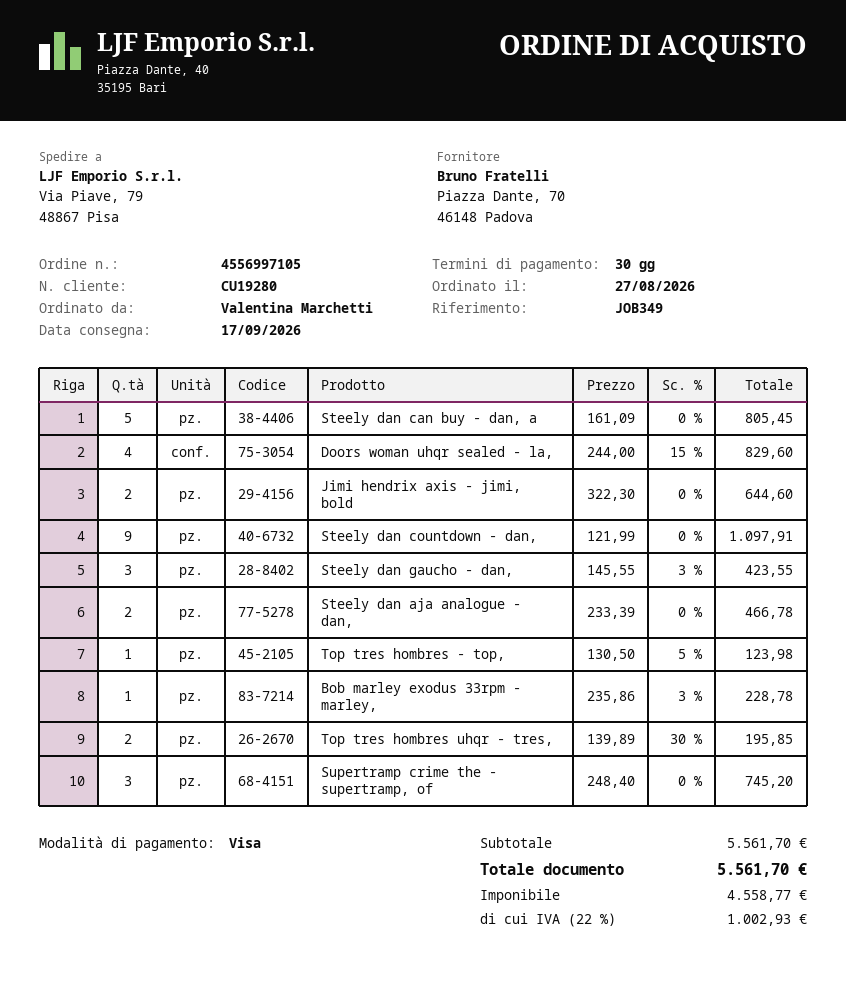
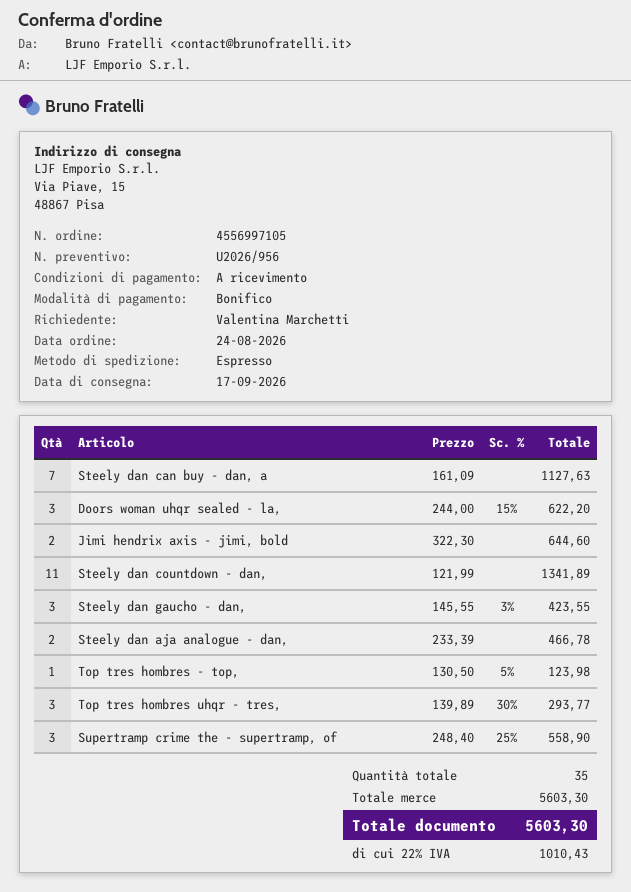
order date: 2026-08-27 -> 2026-08-24
payment terms: 30 days -> on receipt
payment method: Visa -> bank transfer
ship to: Via Piave, 79, 48867 Pisa -> Via Piave, 15, 48867 Pisa
Steely dan can buy - dan, a: 5 x 161.09 = 805.45 -> 7 x 161.09 = 1127.63
Doors woman uhqr sealed - la,: 4 x 244.00 - 15% = 829.60 -> 3 x 244.00 - 15% = 622.20
Steely dan countdown - dan,: 9 x 121.99 = 1097.91 -> 11 x 121.99 = 1341.89
Bob marley exodus 33rpm - marley,: 1 x 235.86 - 3% = 228.78 -> none
Top tres hombres uhqr - tres,: 2 x 139.89 - 30% = 195.85 -> 3 x 139.89 - 30% = 293.77
Supertramp crime the - supertramp, of: 3 x 248.40 = 745.20 -> 3 x 248.40 - 25% = 558.90
subtotal: 5561.70 -> 5603.30
tax: 22% = 1002.93 -> 22% = 1010.43
total: 5561.70 -> 5603.30

